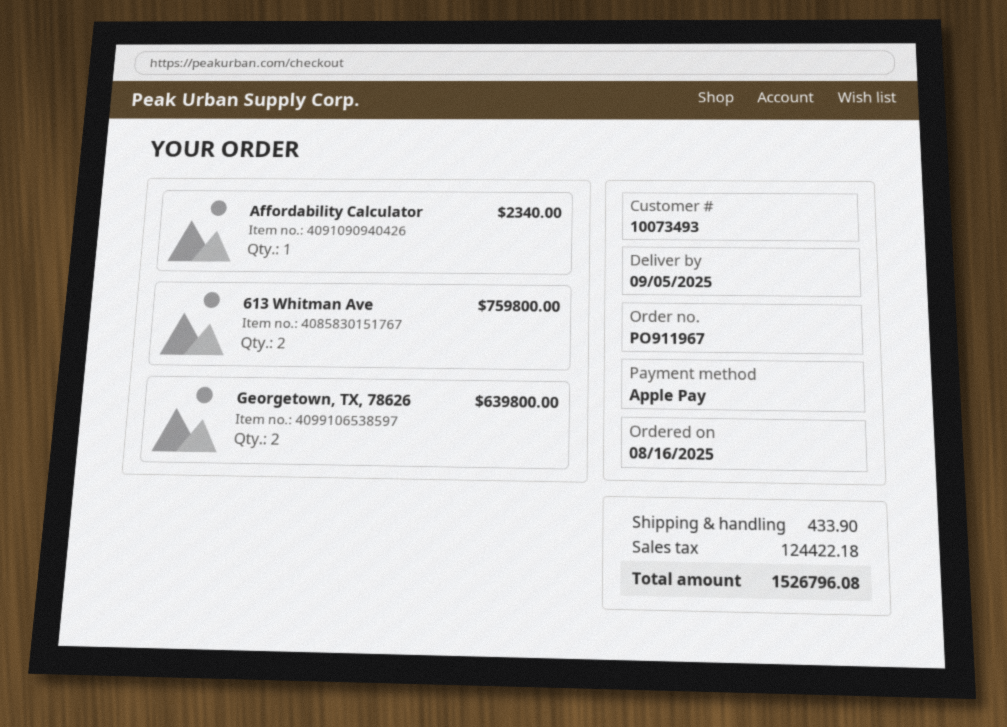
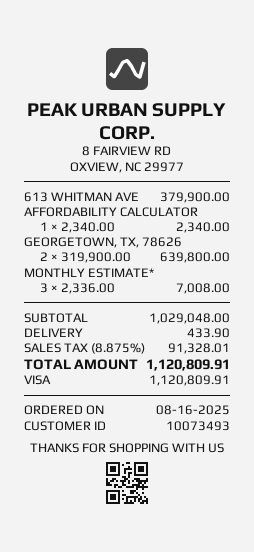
payment method: Apple Pay -> Visa
613 Whitman Ave: 2 for 759800.00 -> 1 for 379900.00
MONTHLY ESTIMATE*: none -> 3 for 7008.00
tax: 124422.18 -> 91328.01
total: 1526796.08 -> 1120809.91

